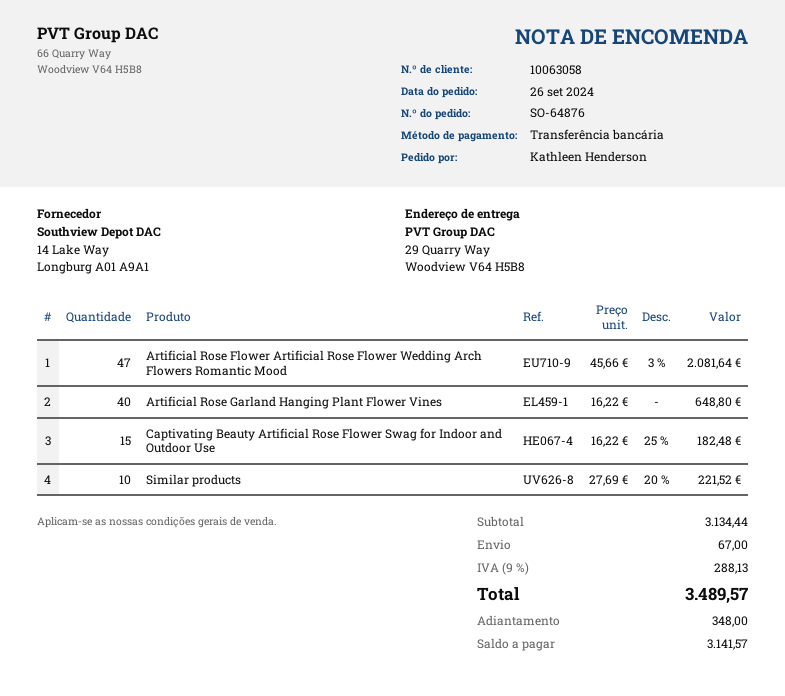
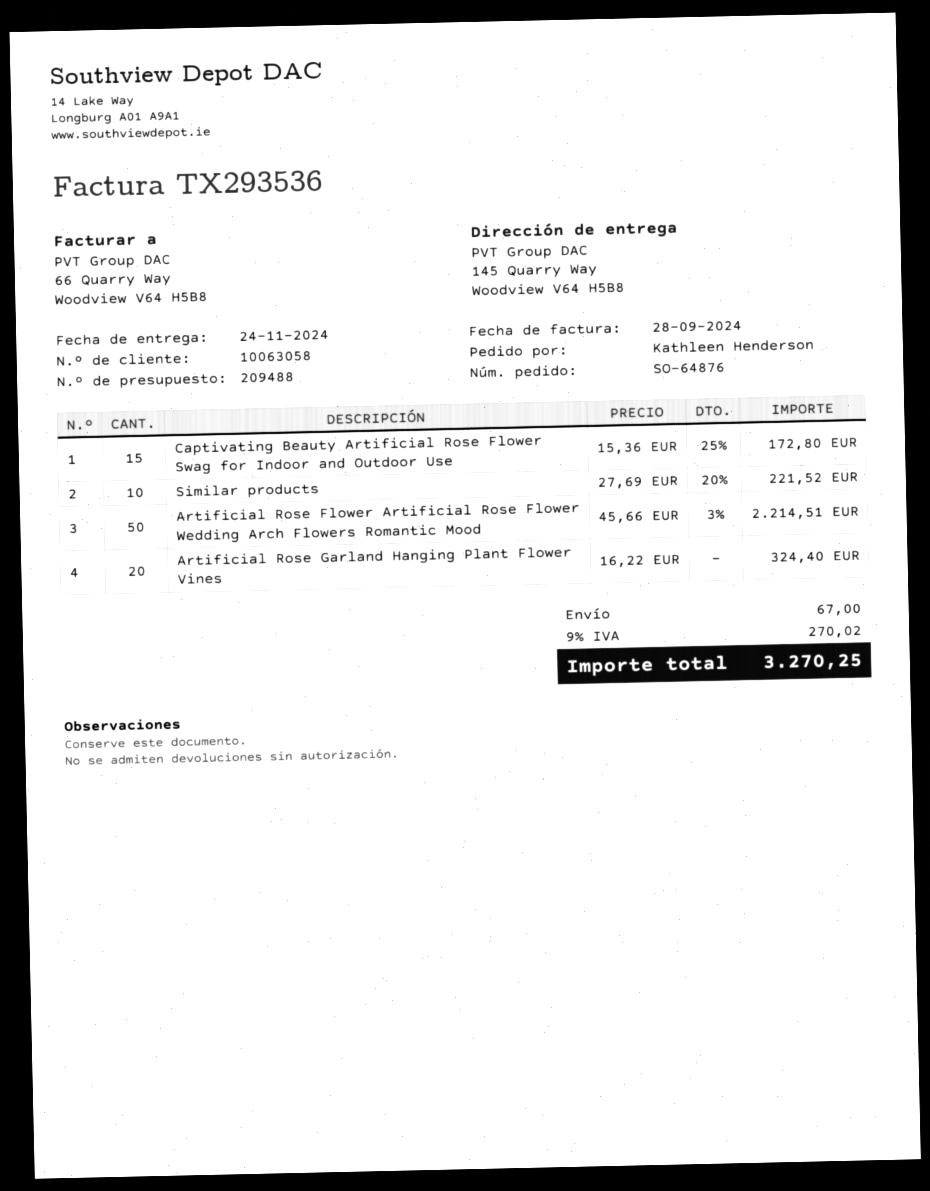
ship to: 29 Quarry Way, Woodview V64 H5B8 -> 145 Quarry Way, Woodview V64 H5B8
Artificial Rose Flower Artificial Rose Flower Wedding Arch Flowers Romantic Mood: 47 x 45.66 - 3% = 2081.64 -> 50 x 45.66 - 3% = 2214.51
Artificial Rose Garland Hanging Plant Flower Vines: 40 x 16.22 = 648.80 -> 20 x 16.22 = 324.40
Captivating Beauty Artificial Rose Flower Swag for Indoor and Outdoor Use: 15 x 16.22 - 25% = 182.48 -> 15 x 15.36 - 25% = 172.80
tax: 9% = 288.13 -> 9% = 270.02
total: 3489.57 -> 3270.25

